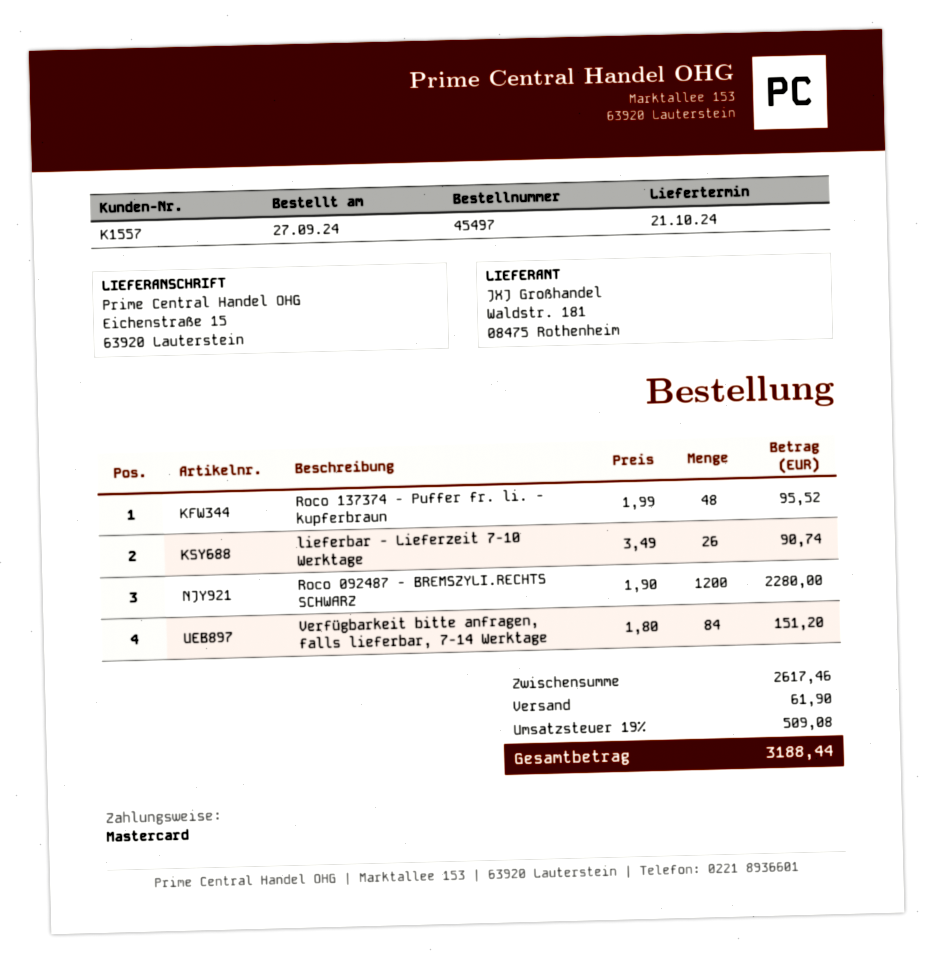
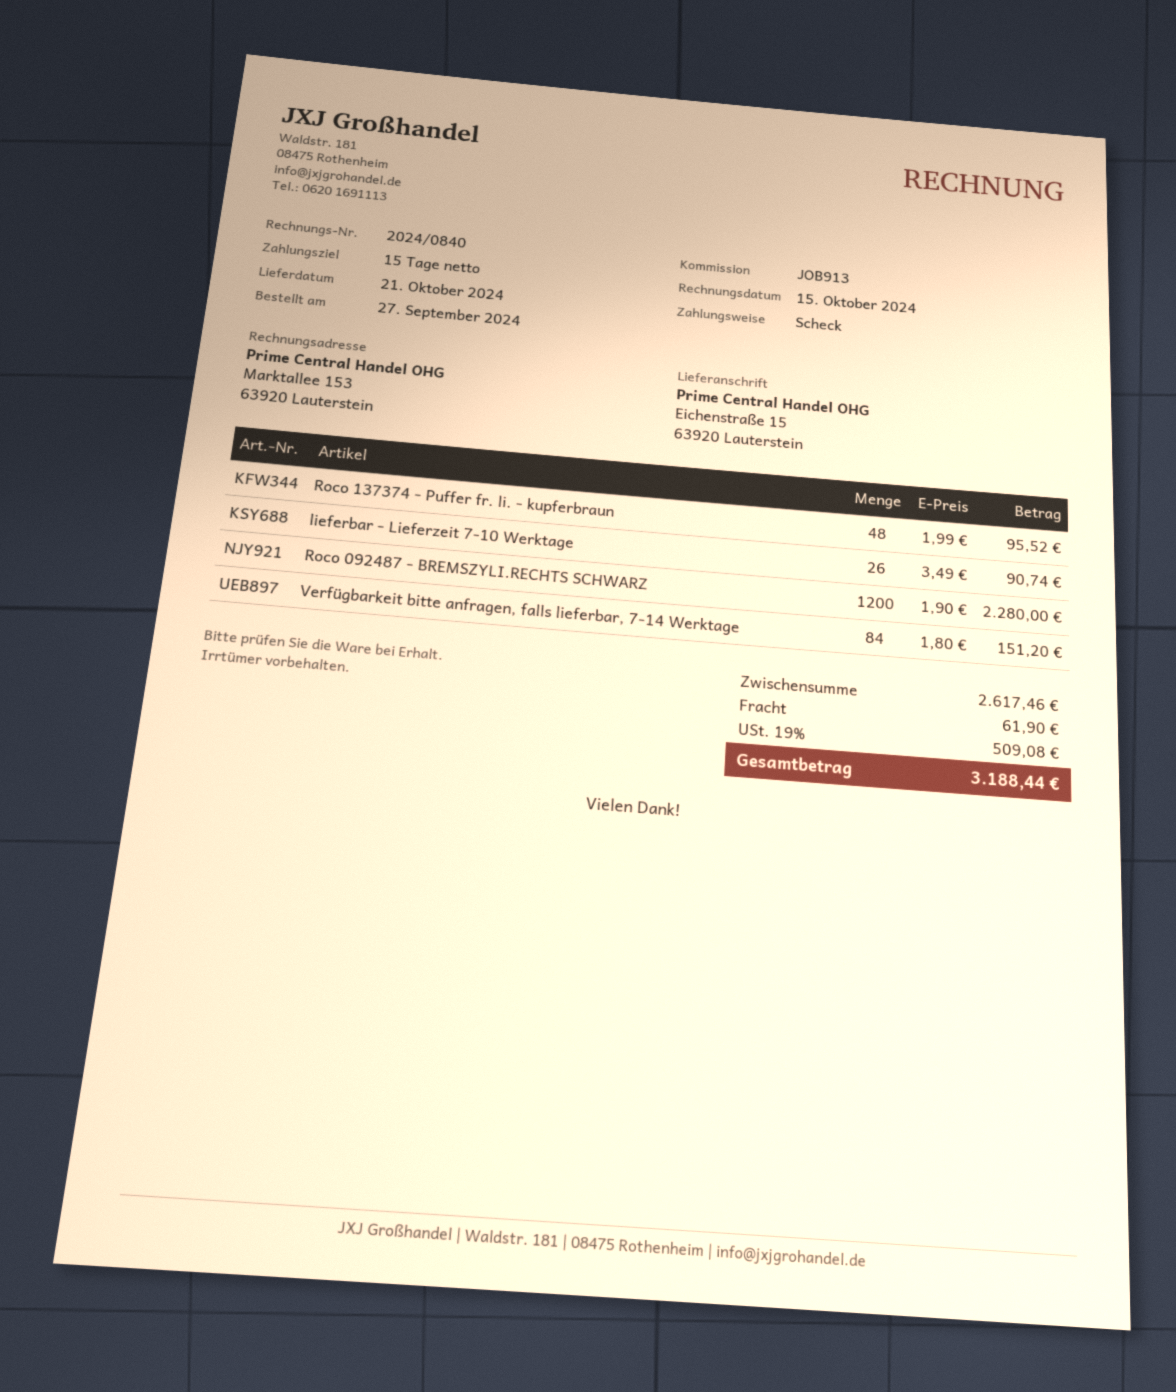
payment method: Mastercard -> cheque

